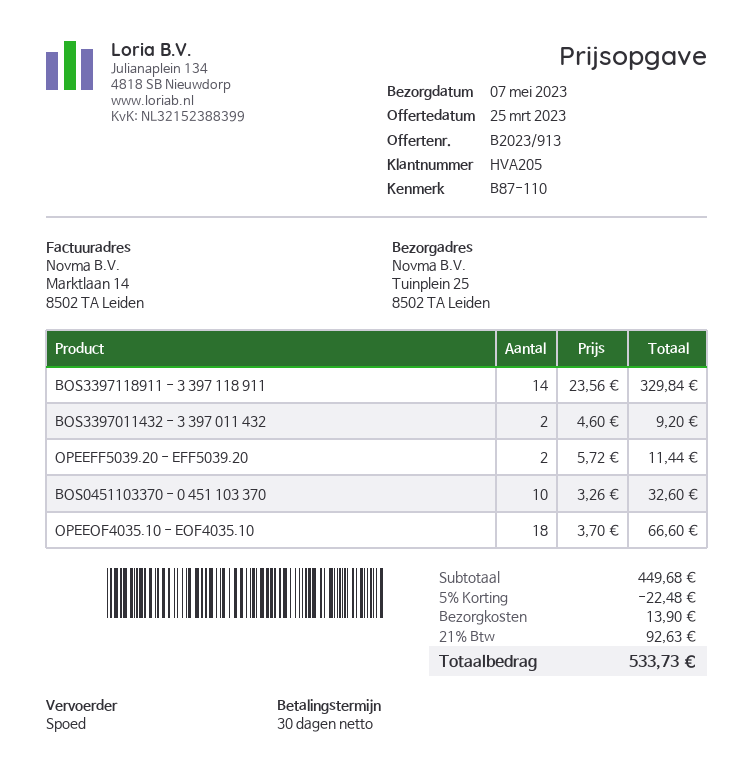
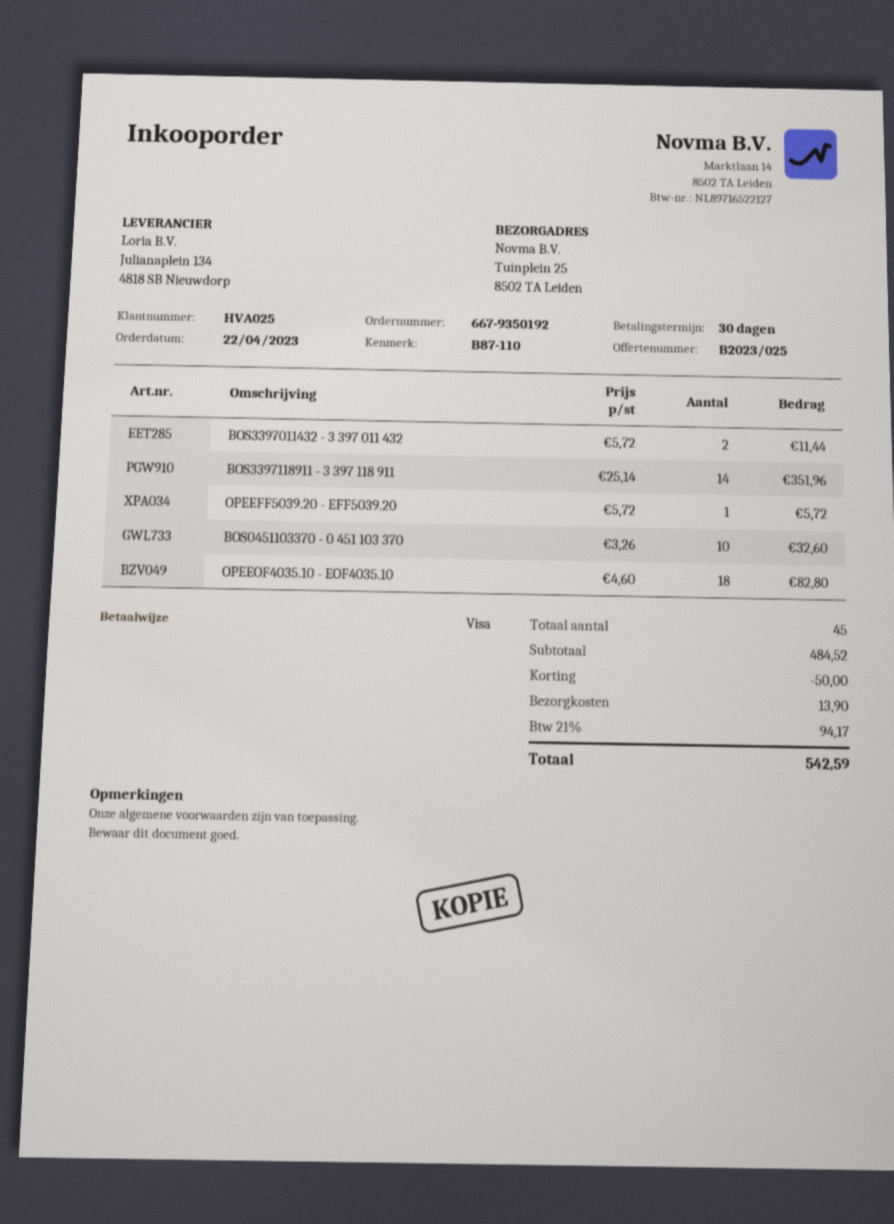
quote number: B2023/913 -> B2023/025
customer number: HVA205 -> HVA025
BOS3397118911 - 3 397 118 911: 14 x 23.56 = 329.84 -> 14 x 25.14 = 351.96
BOS3397011432 - 3 397 011 432: 2 x 4.60 = 9.20 -> 2 x 5.72 = 11.44
OPEEFF5039.20 - EFF5039.20: 2 x 5.72 = 11.44 -> 1 x 5.72 = 5.72
OPEEOF4035.10 - EOF4035.10: 18 x 3.70 = 66.60 -> 18 x 4.60 = 82.80
subtotal: 449.68 -> 484.52
discount: 22.48 -> 50.00
tax: 21% = 92.63 -> 21% = 94.17
total: 533.73 -> 542.59

